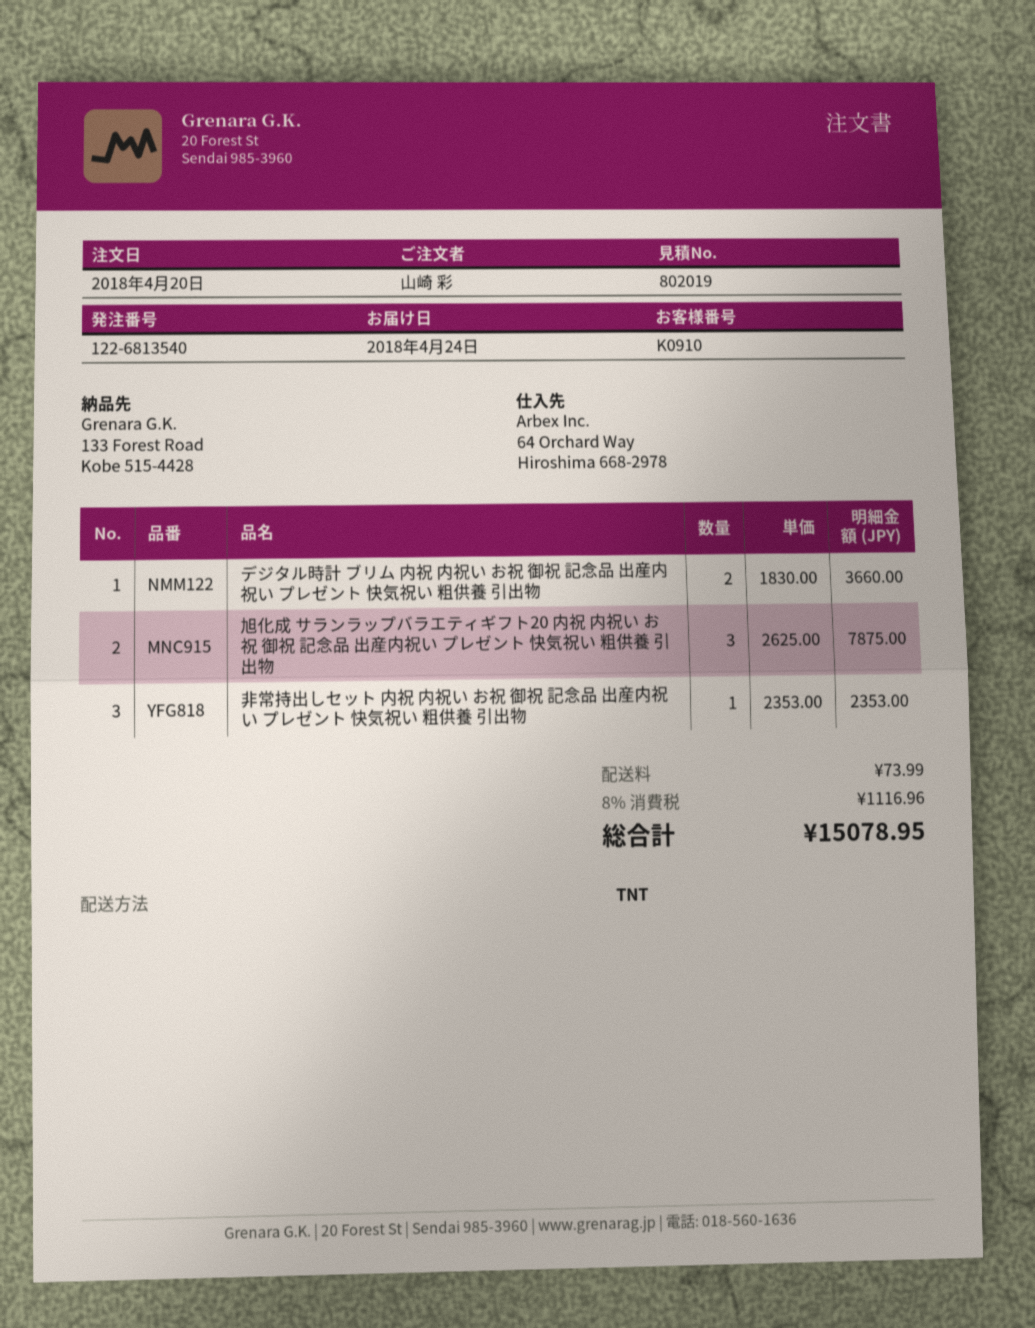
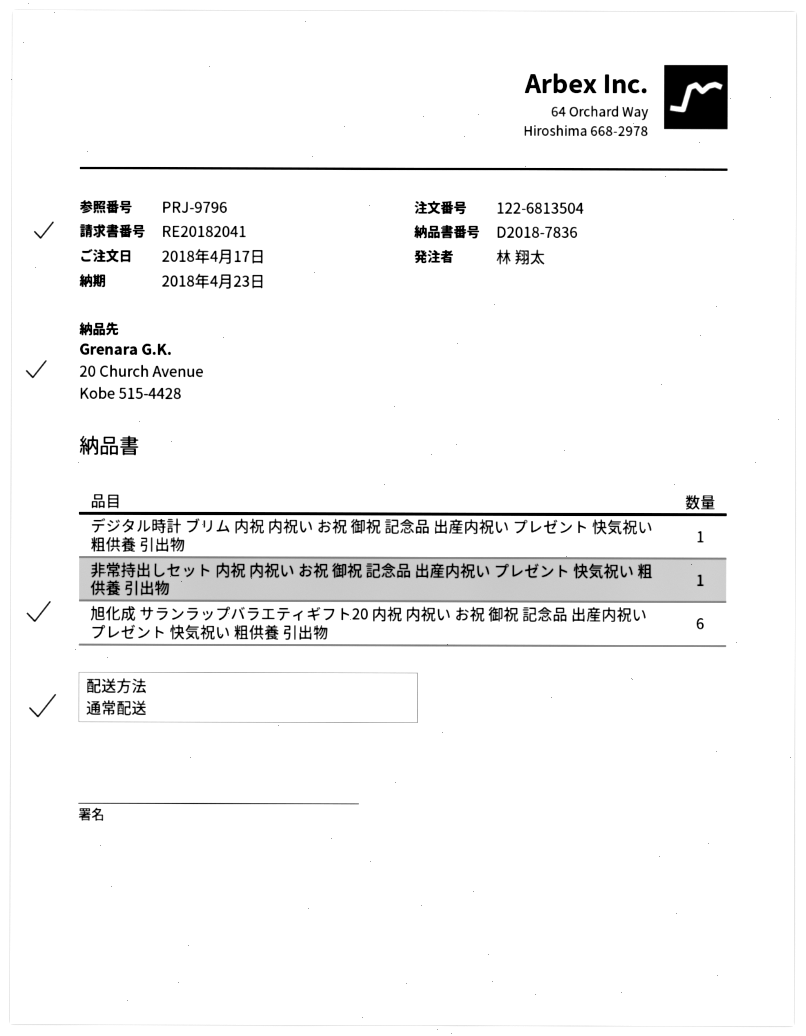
order number: 122-6813540 -> 122-6813504
order date: 2018-04-20 -> 2018-04-17
delivery date: 2018-04-24 -> 2018-04-23
ordered by: 山崎 彩 -> 林 翔太
shipping method: TNT -> standard
ship to: 133 Forest Road, Kobe 515-4428 -> 20 Church Avenue, Kobe 515-4428
デジタル時計 ブリム 内祝 内祝い お祝 御祝 記念品 出産内祝い プレゼント 快気祝い 粗供養 引出物: 2 -> 1
旭化成 サランラップバラエティギフト20 内祝 内祝い お祝 御祝 記念品 出産内祝い プレゼント 快気祝い 粗供養 引出物: 3 -> 6

